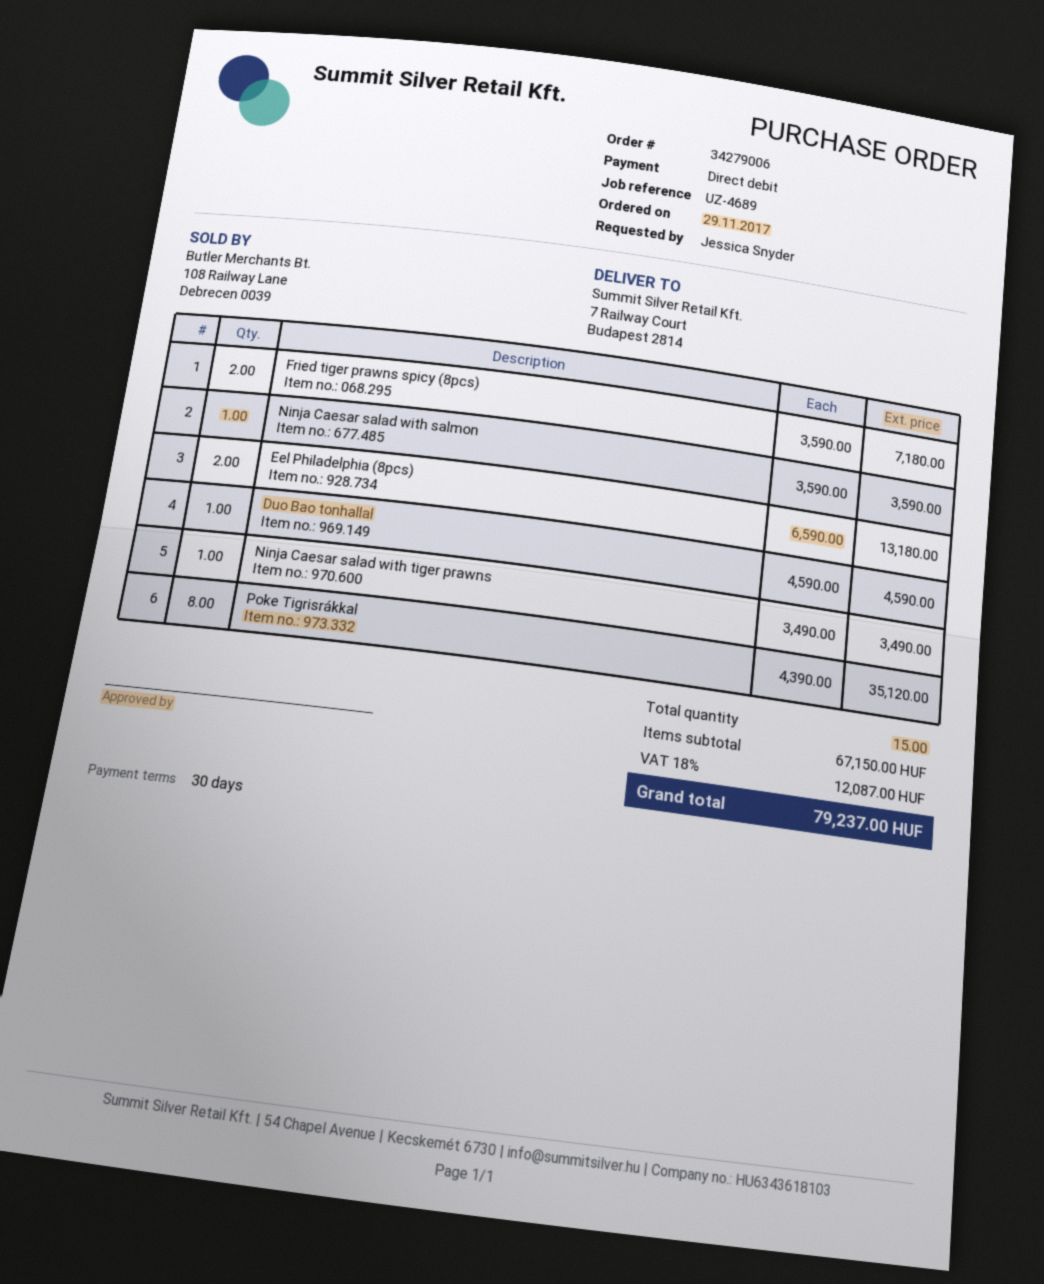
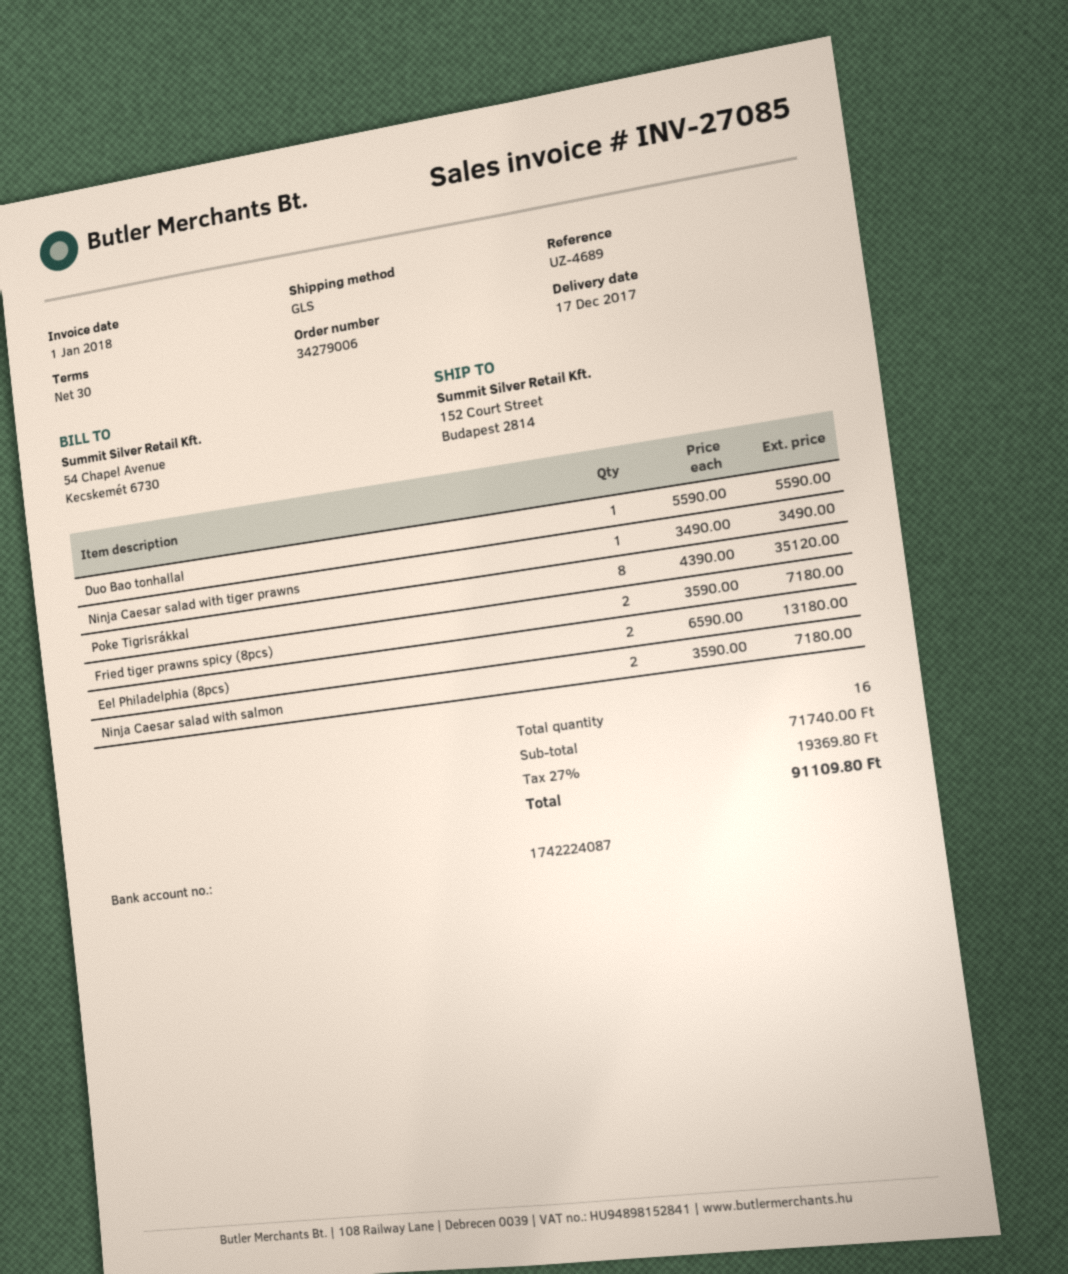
ship to: 7 Railway Court, Budapest 2814 -> 152 Court Street, Budapest 2814
Ninja Caesar salad with salmon: 1 x 3590.00 = 3590.00 -> 2 x 3590.00 = 7180.00
Duo Bao tonhallal: 1 x 4590.00 = 4590.00 -> 1 x 5590.00 = 5590.00
total quantity: 15 -> 16
subtotal: 67150.00 -> 71740.00
tax: 18% = 12087.00 -> 27% = 19369.80
total: 79237.00 -> 91109.80

